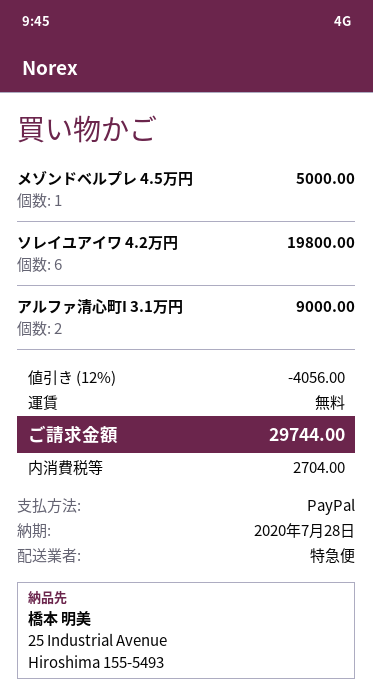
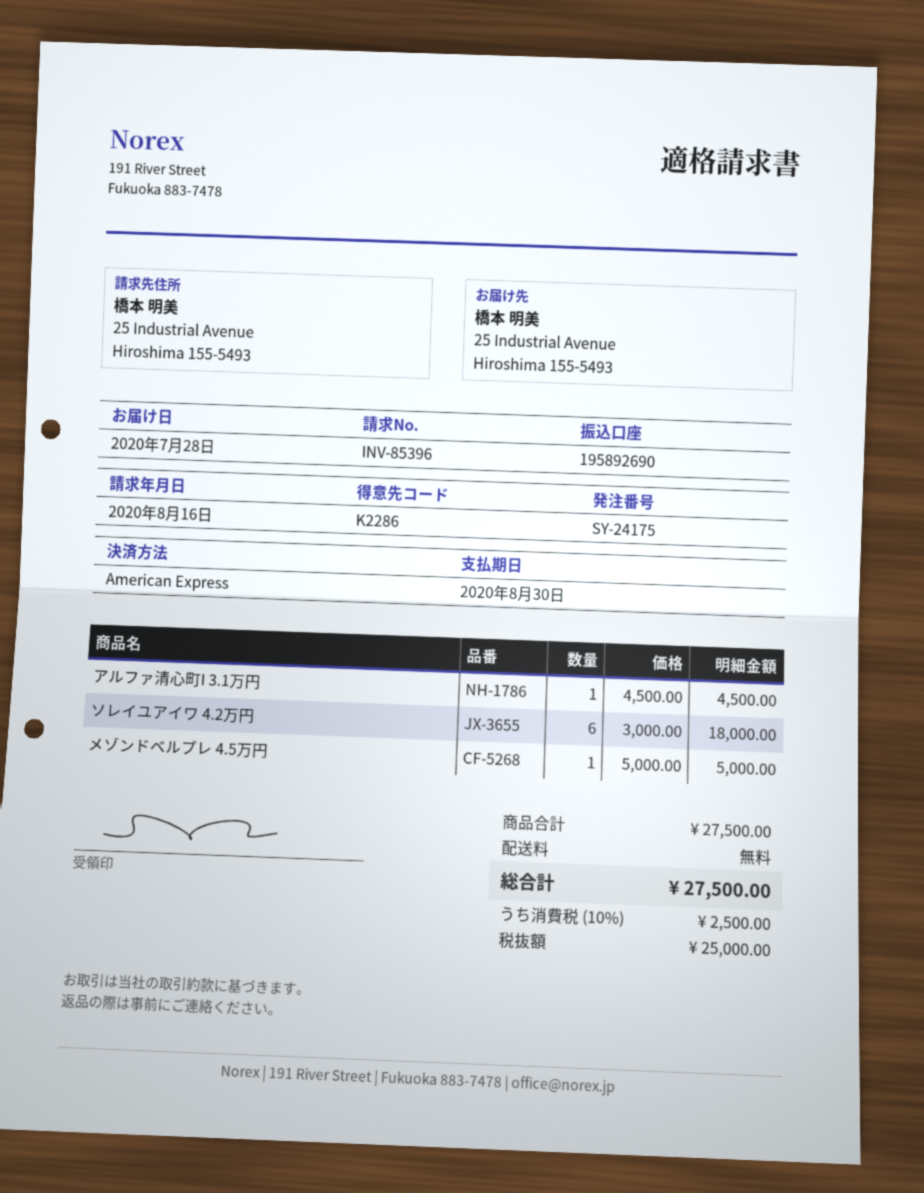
payment method: PayPal -> American Express
ソレイユアイワ 4.2万円: 6 for 19800.00 -> 6 for 18000.00
アルファ清心町I 3.1万円: 2 for 9000.00 -> 1 for 4500.00
discount: 12% = 4056.00 -> none
tax: 2704.00 -> 2500.00
total: 29744.00 -> 27500.00

